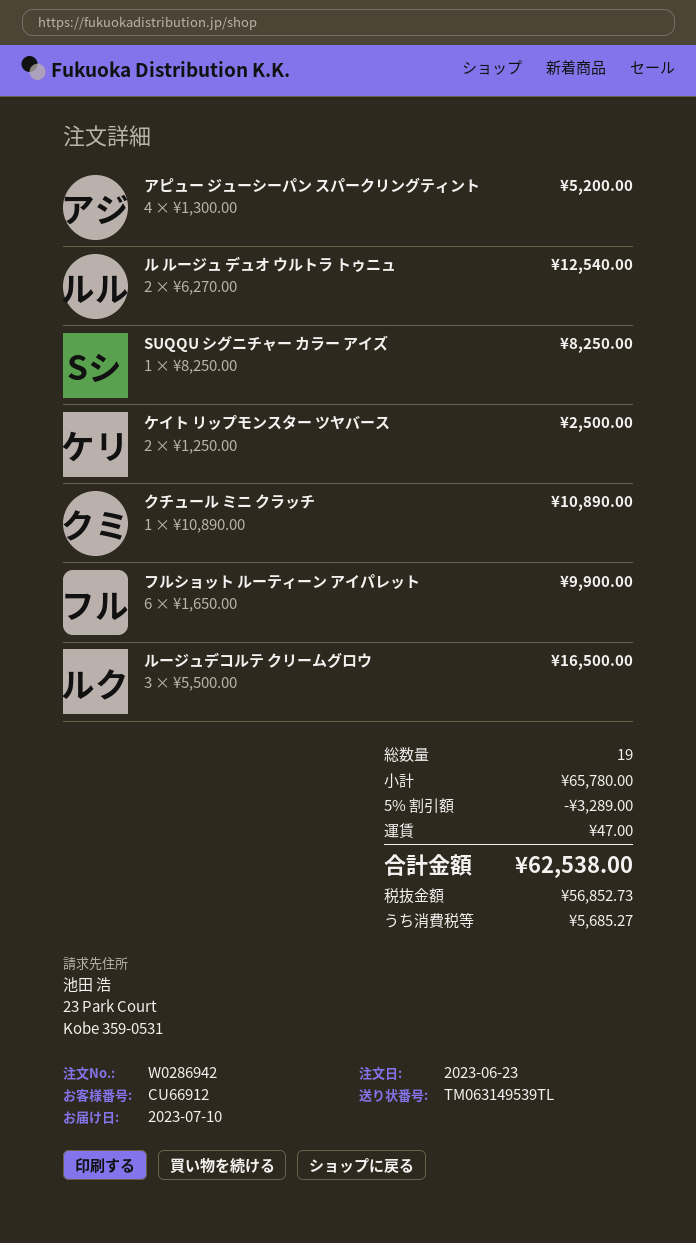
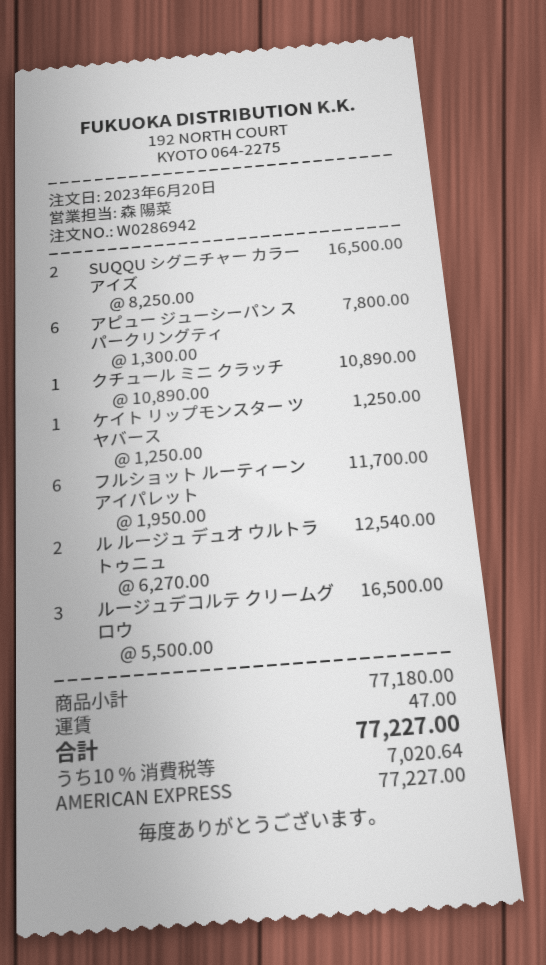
order date: 2023-06-23 -> 2023-06-20
アピュー ジューシーパン スパークリングティント: 4 x 1300.00 = 5200.00 -> 6 x 1300.00 = 7800.00
SUQQU シグニチャー カラー アイズ: 1 x 8250.00 = 8250.00 -> 2 x 8250.00 = 16500.00
ケイト リップモンスター ツヤバース: 2 x 1250.00 = 2500.00 -> 1 x 1250.00 = 1250.00
フルショット ルーティーン アイパレット: 6 x 1650.00 = 9900.00 -> 6 x 1950.00 = 11700.00
subtotal: 65780.00 -> 77180.00
discount: 5% = 3289.00 -> none
tax: 5685.27 -> 7020.64
total: 62538.00 -> 77227.00

